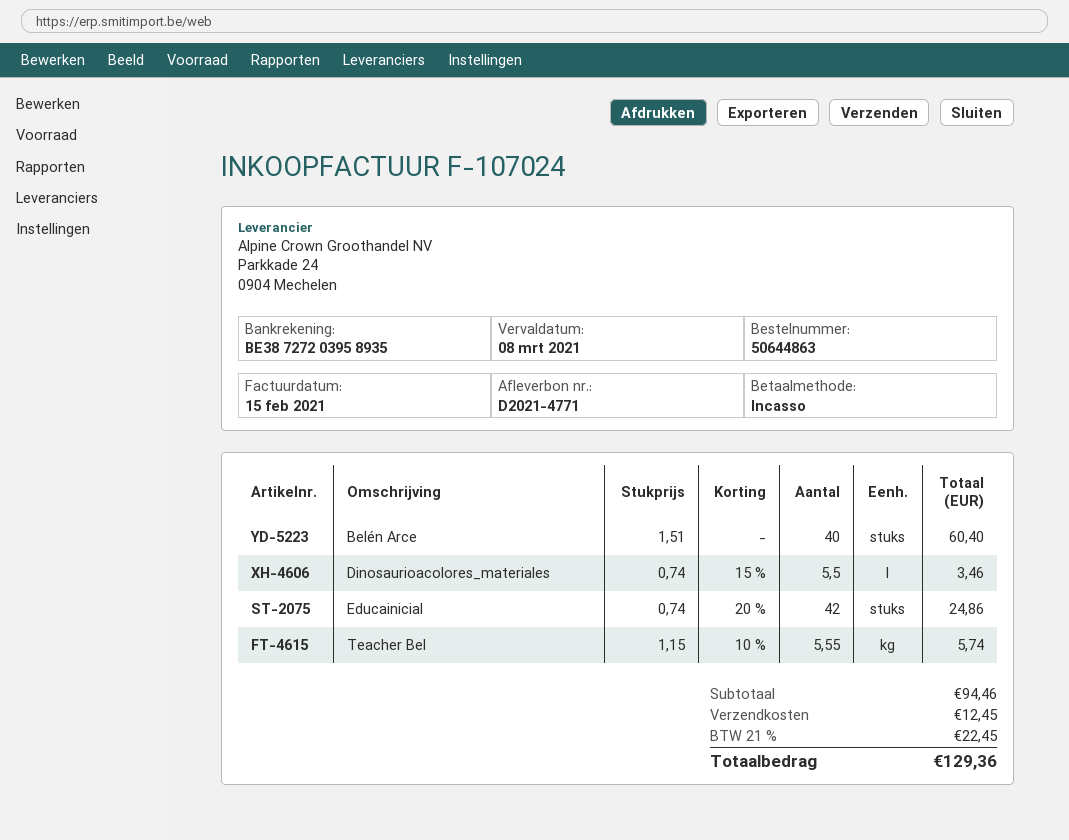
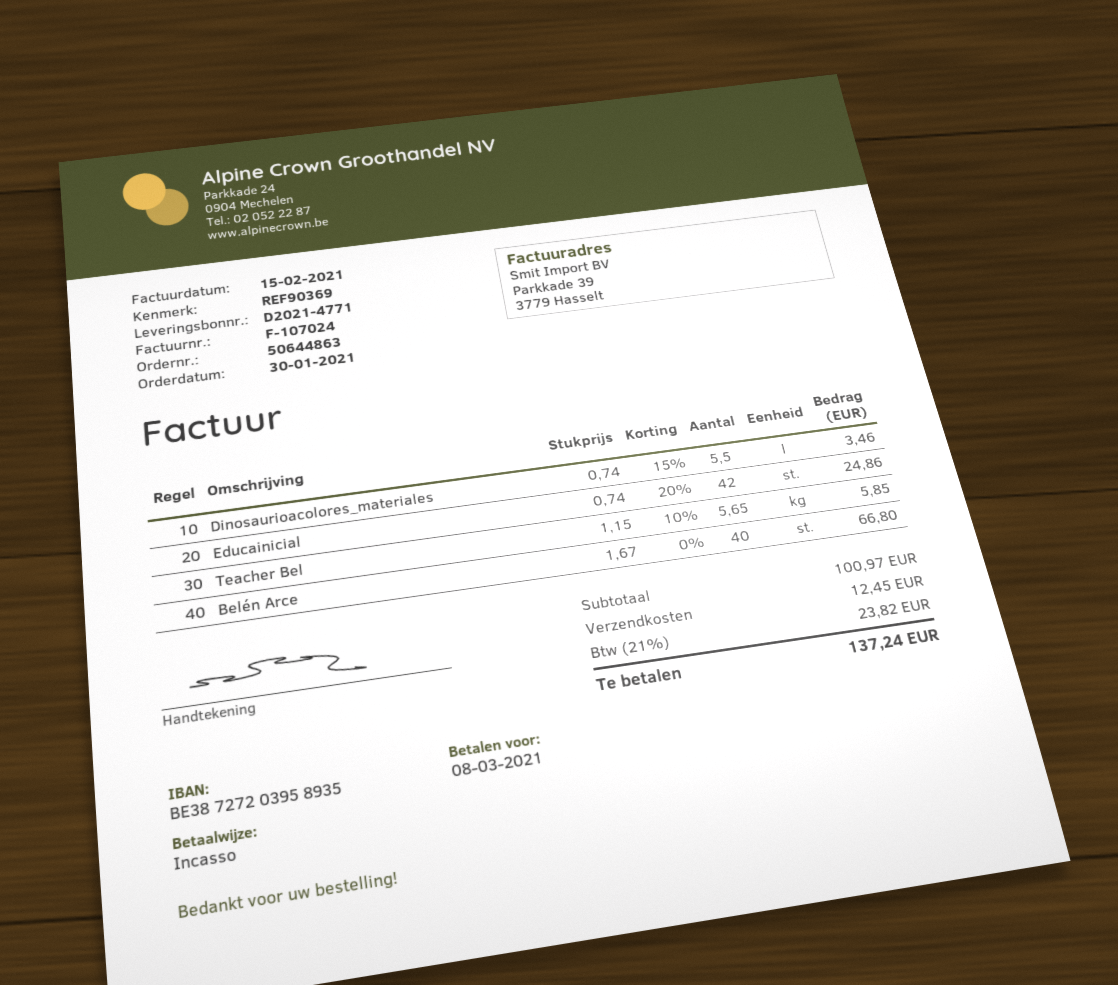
Belén Arce: 40 x 1.51 = 60.40 -> 40 x 1.67 = 66.80
Teacher Bel: 5.55 x 1.15 - 10% = 5.74 -> 5.65 x 1.15 - 10% = 5.85
subtotal: 94.46 -> 100.97
tax: 21% = 22.45 -> 21% = 23.82
total: 129.36 -> 137.24

